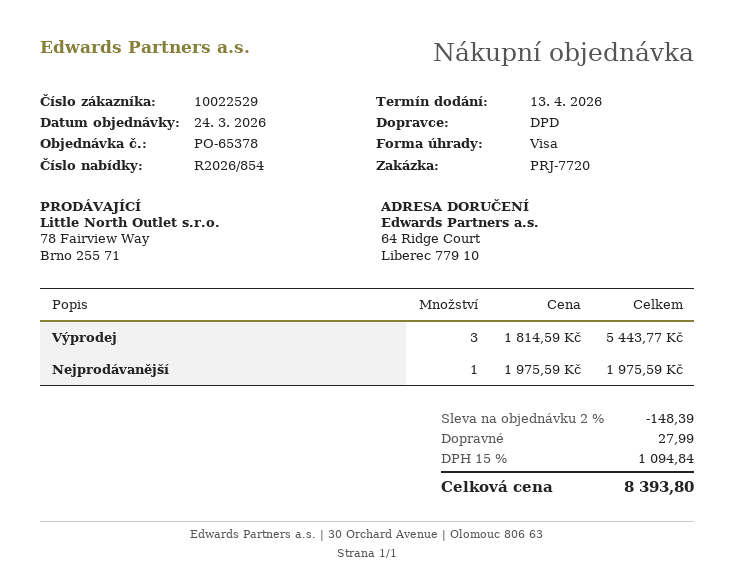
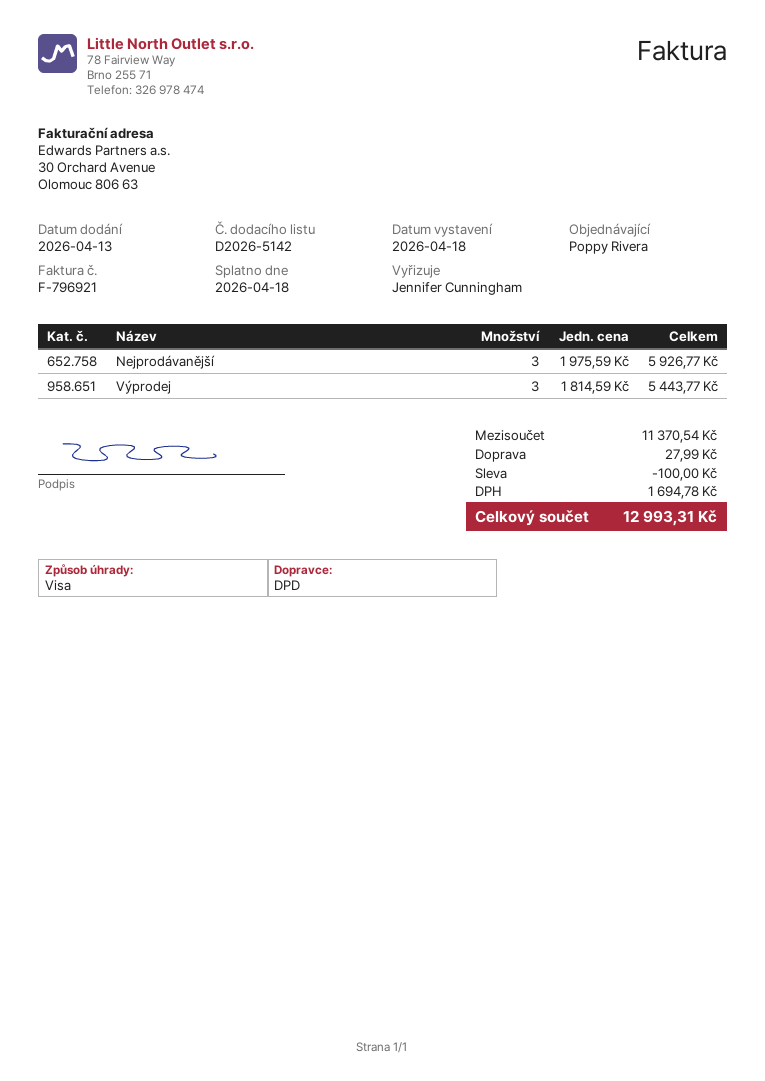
Nejprodávanější: 1 x 1975.59 = 1975.59 -> 3 x 1975.59 = 5926.77
discount: 148.39 -> 100.00
tax: 1094.84 -> 1694.78
total: 8393.80 -> 12993.31

